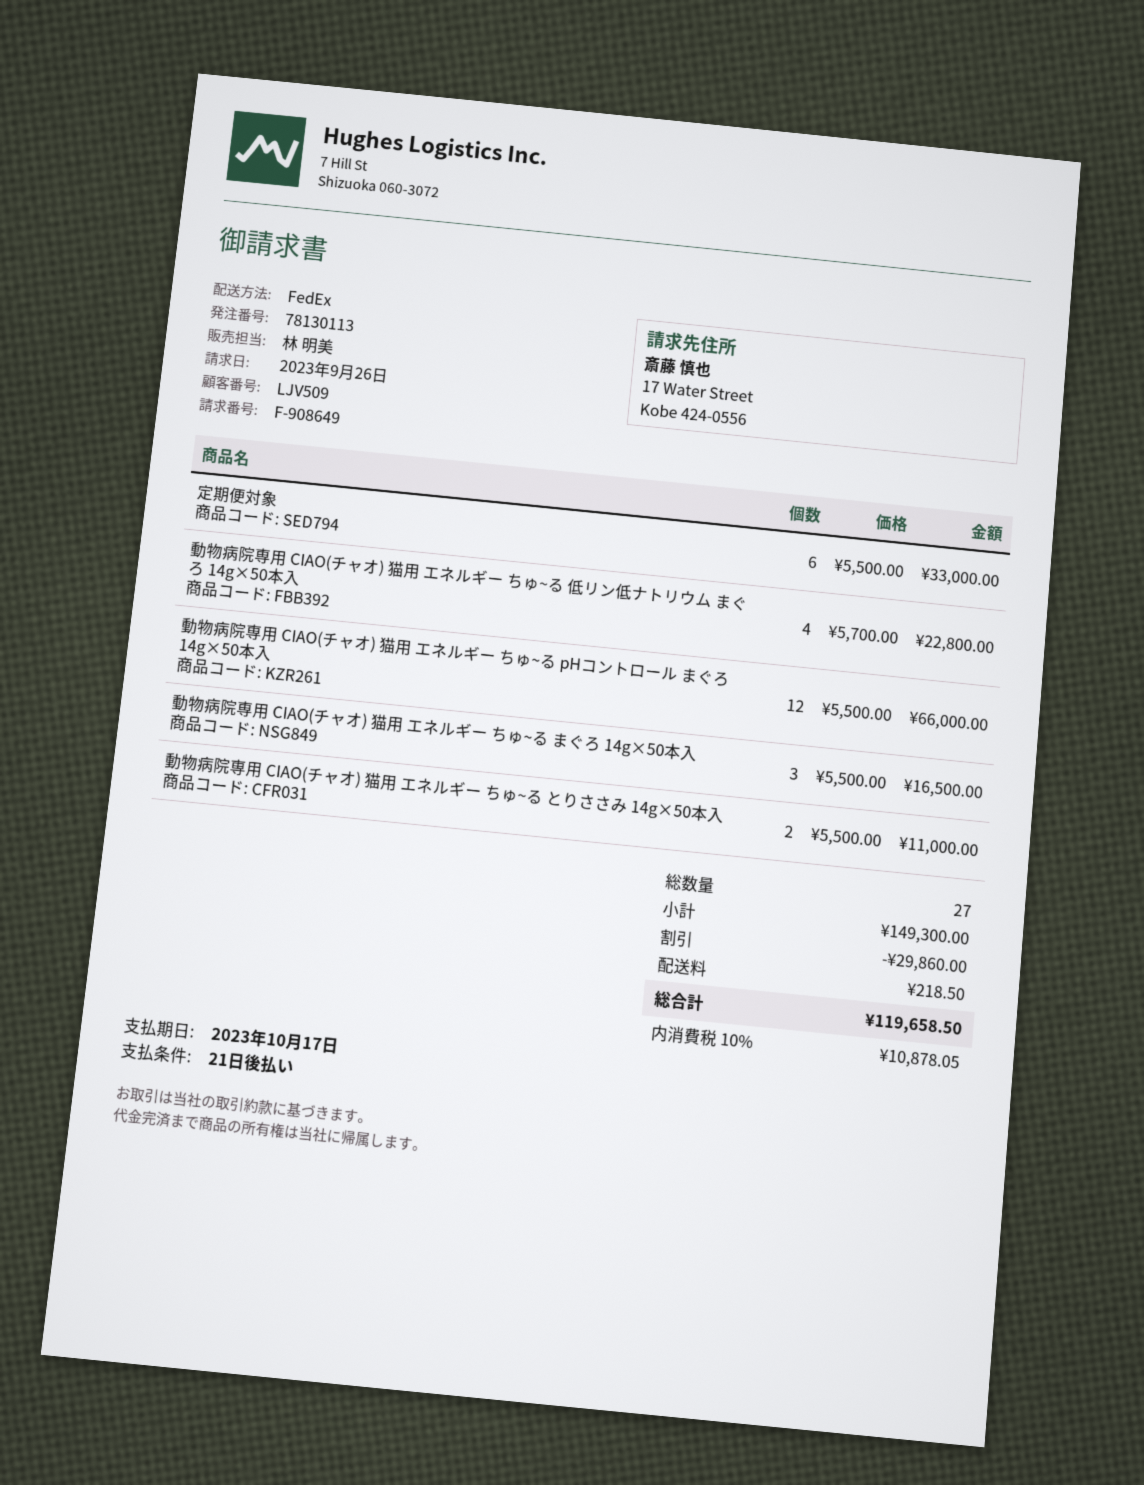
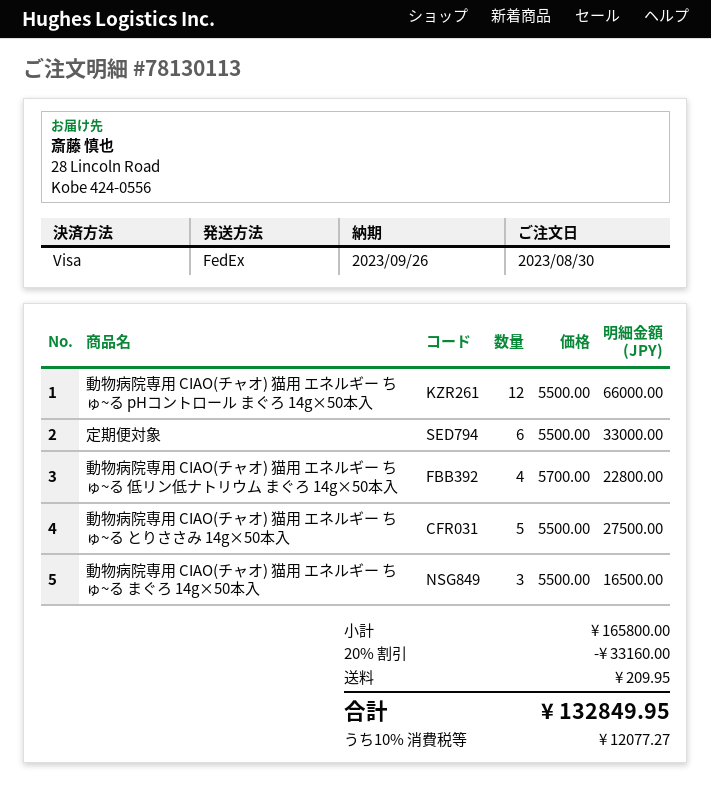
動物病院専用 CIAO(チャオ) 猫用 エネルギー ちゅ~る とりささみ 14g×50本入: 2 x 5500.00 = 11000.00 -> 5 x 5500.00 = 27500.00
subtotal: 149300.00 -> 165800.00
discount: 29860.00 -> 33160.00
shipping: 218.50 -> 209.95
tax: 10% = 10878.05 -> 10% = 12077.27
total: 119658.50 -> 132849.95

